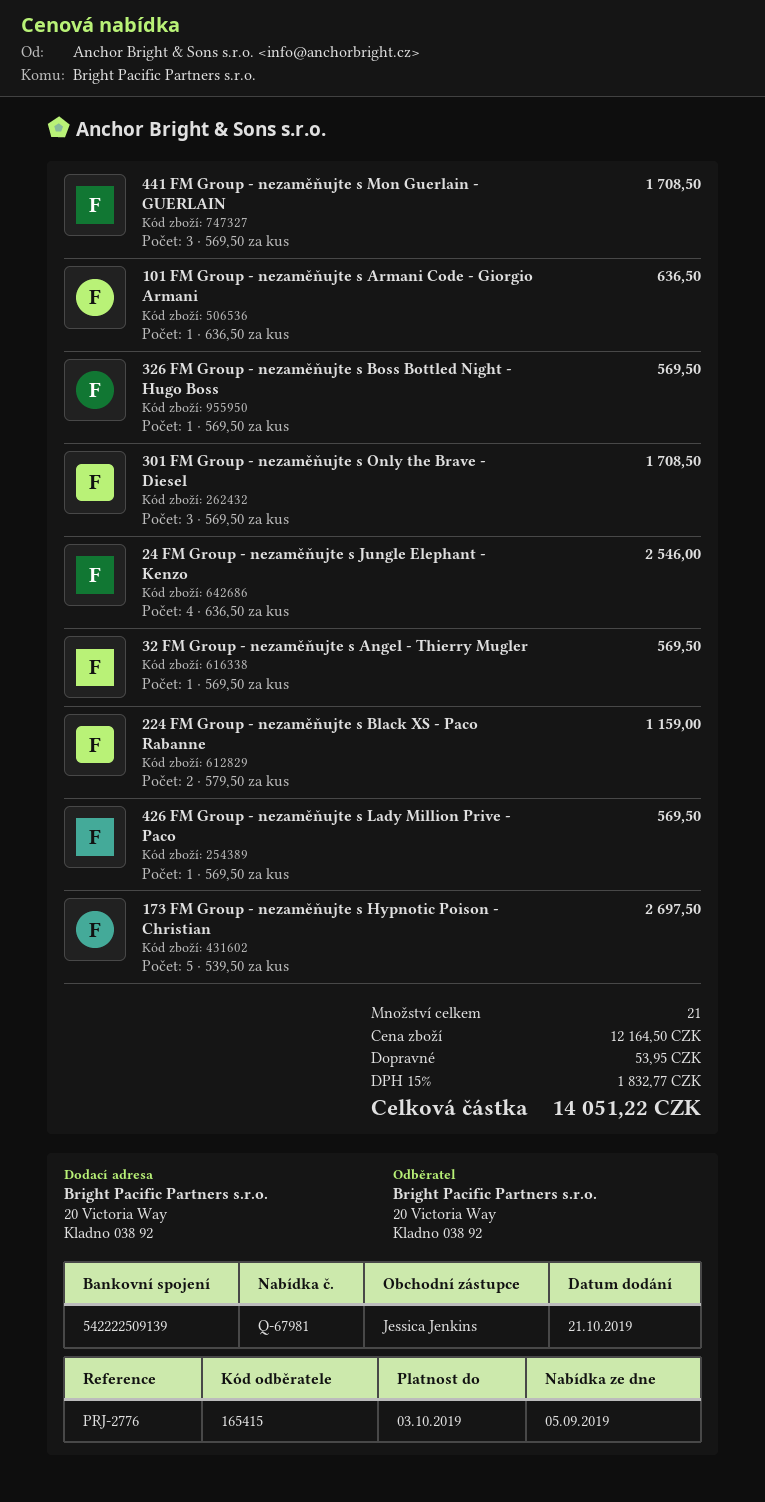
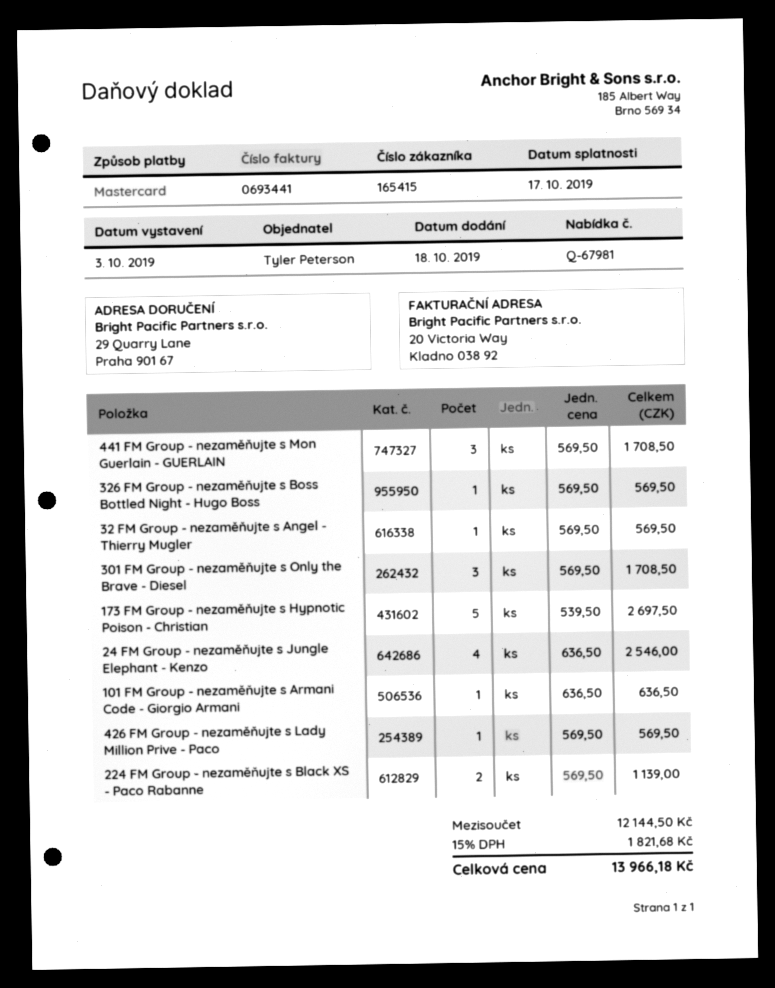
delivery date: 2019-10-21 -> 2019-10-18
ship to: 20 Victoria Way, Kladno 038 92 -> 29 Quarry Lane, Praha 901 67
224 FM Group - nezaměňujte s Black XS - Paco Rabanne: 2 x 579.50 = 1159.00 -> 2 x 569.50 = 1139.00
subtotal: 12164.50 -> 12144.50
shipping: 53.95 -> none
tax: 15% = 1832.77 -> 15% = 1821.68
total: 14051.22 -> 13966.18

